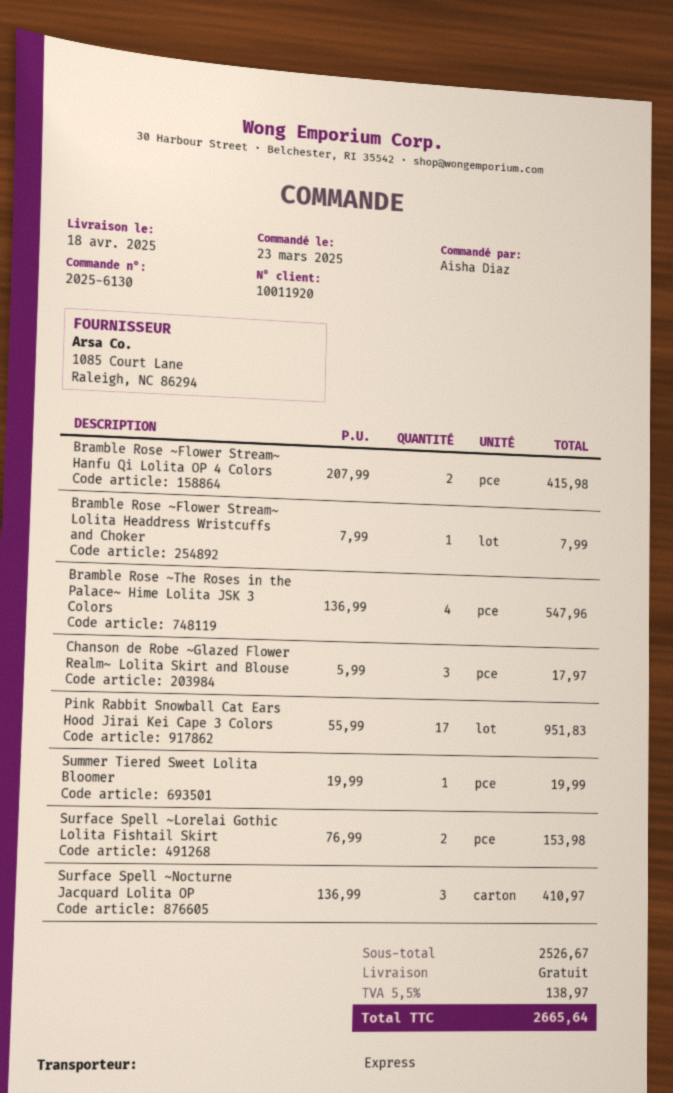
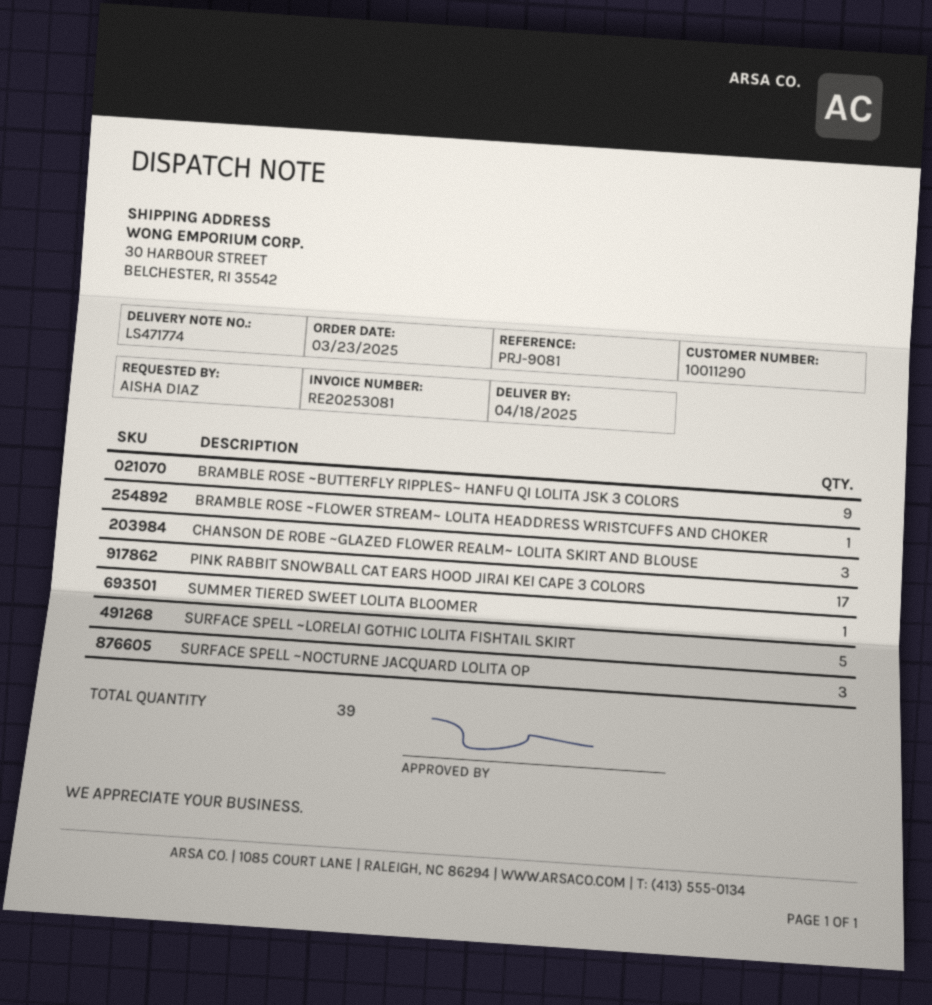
customer number: 10011920 -> 10011290
Bramble Rose ~Flower Stream~ Hanfu Qi Lolita OP 4 Colors: 2 -> none
Bramble Rose ~The Roses in the Palace~ Hime Lolita JSK 3 Colors: 4 -> none
Surface Spell ~Lorelai Gothic Lolita Fishtail Skirt: 2 -> 5
BRAMBLE ROSE ~BUTTERFLY RIPPLES~ HANFU QI LOLITA JSK 3 COLORS: none -> 9

